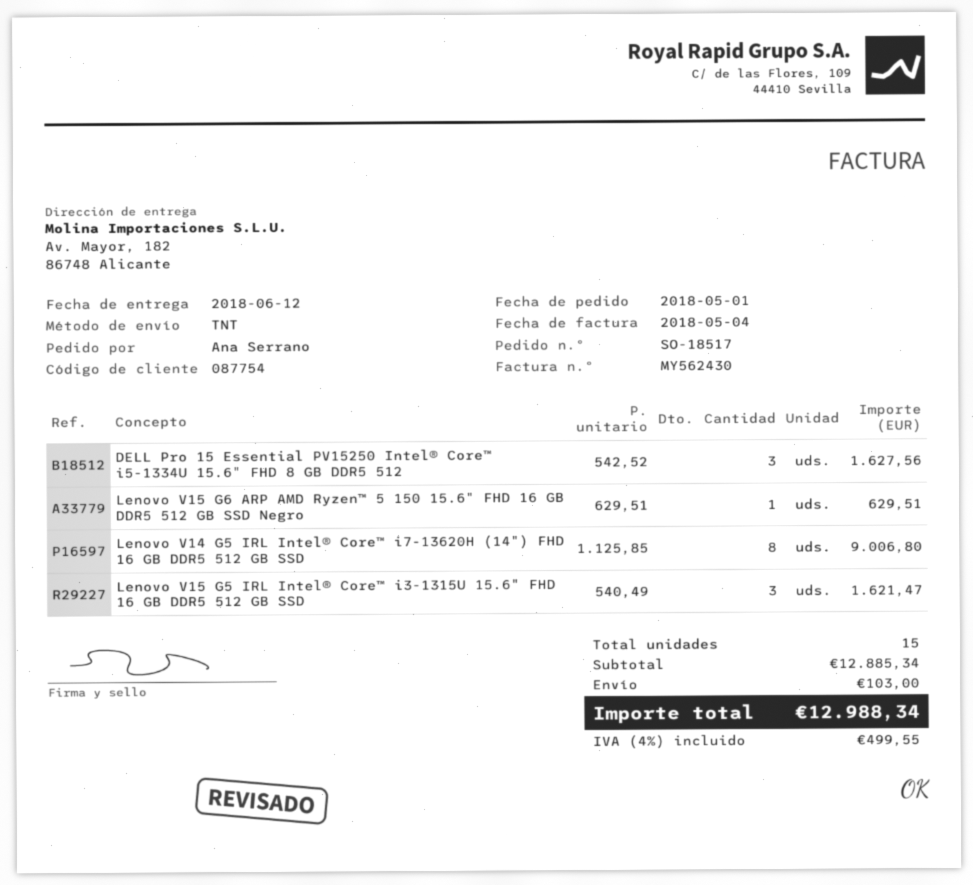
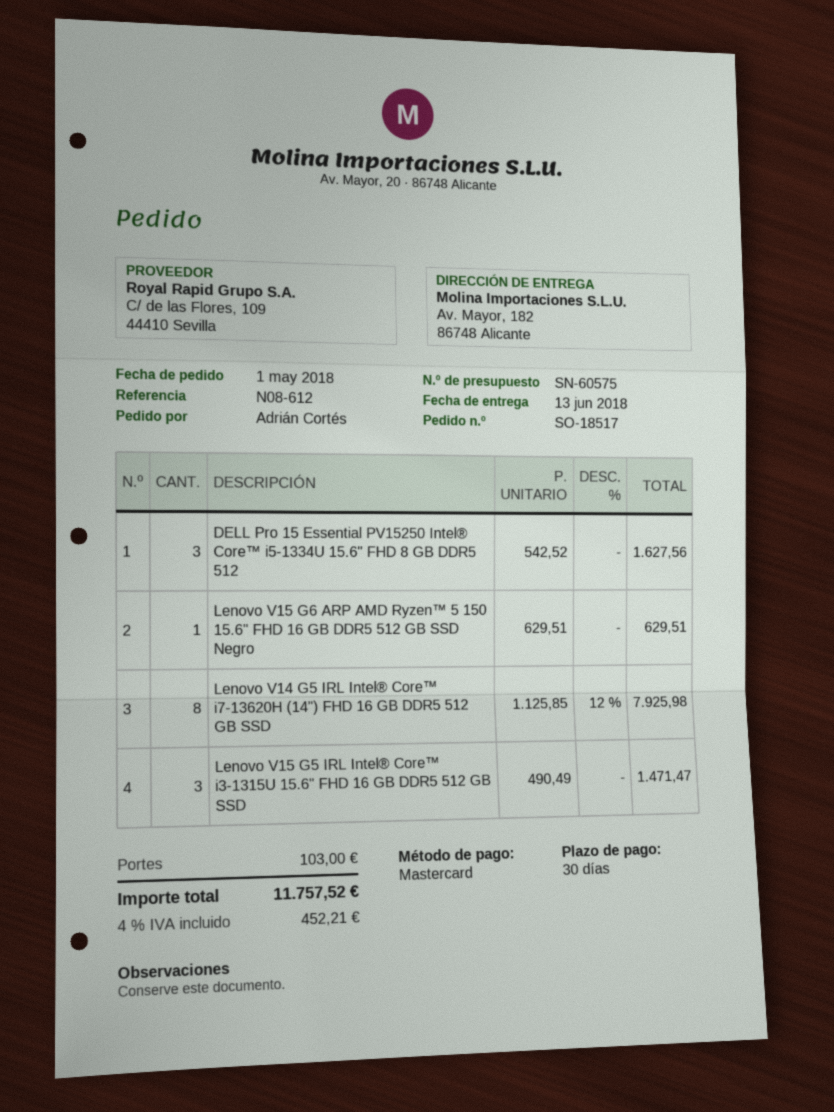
delivery date: 2018-06-12 -> 2018-06-13
ordered by: Ana Serrano -> Adrián Cortés
Lenovo V14 G5 IRL Intel® Core™ i7-13620H (14") FHD 16 GB DDR5 512 GB SSD: 8 x 1125.85 = 9006.80 -> 8 x 1125.85 - 12% = 7925.98
Lenovo V15 G5 IRL Intel® Core™ i3-1315U 15.6" FHD 16 GB DDR5 512 GB SSD: 3 x 540.49 = 1621.47 -> 3 x 490.49 = 1471.47
tax: 4% = 499.55 -> 4% = 452.21
total: 12988.34 -> 11757.52

